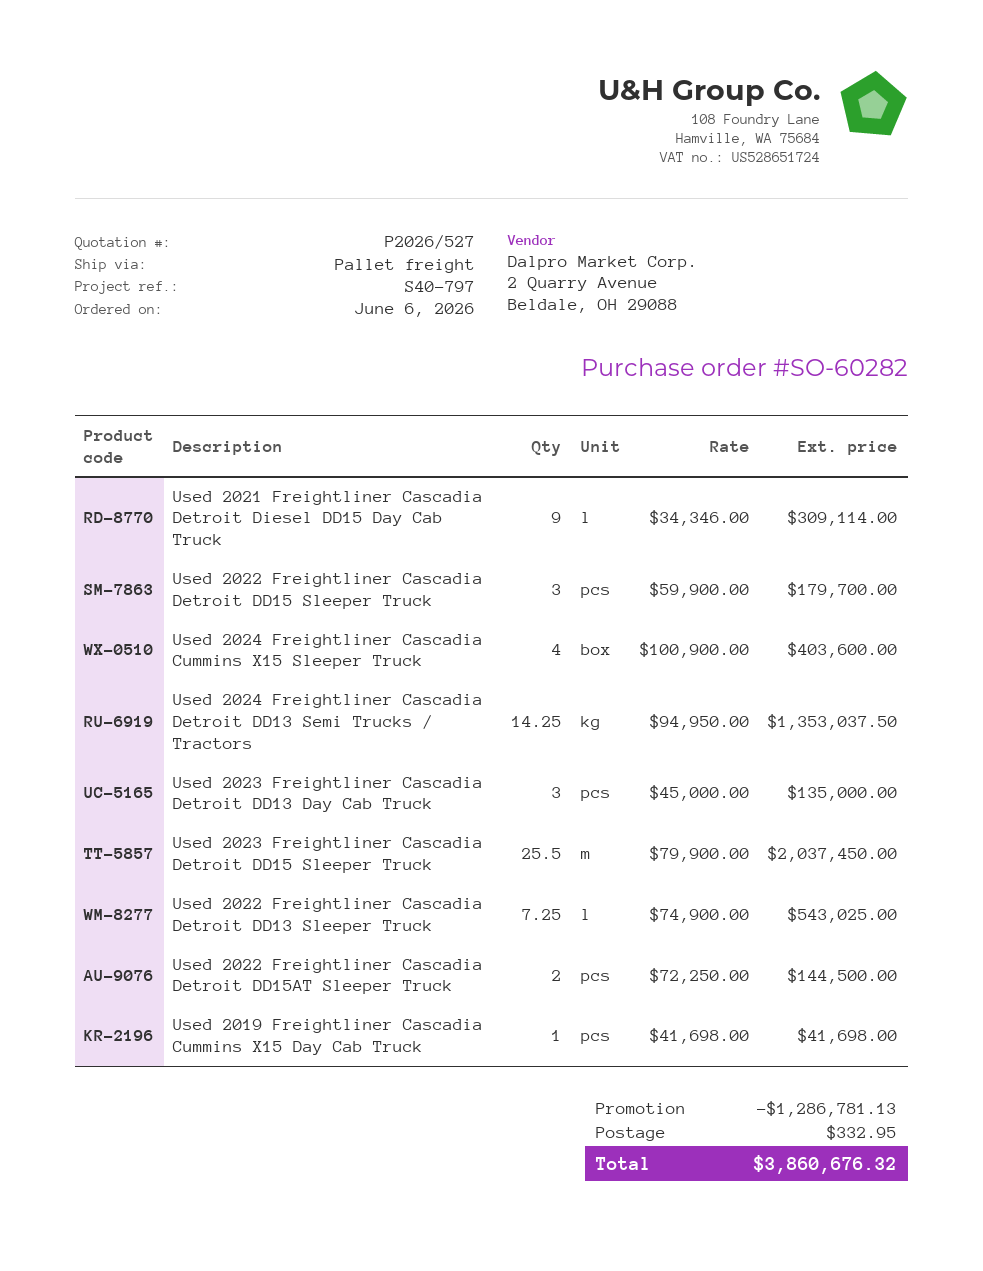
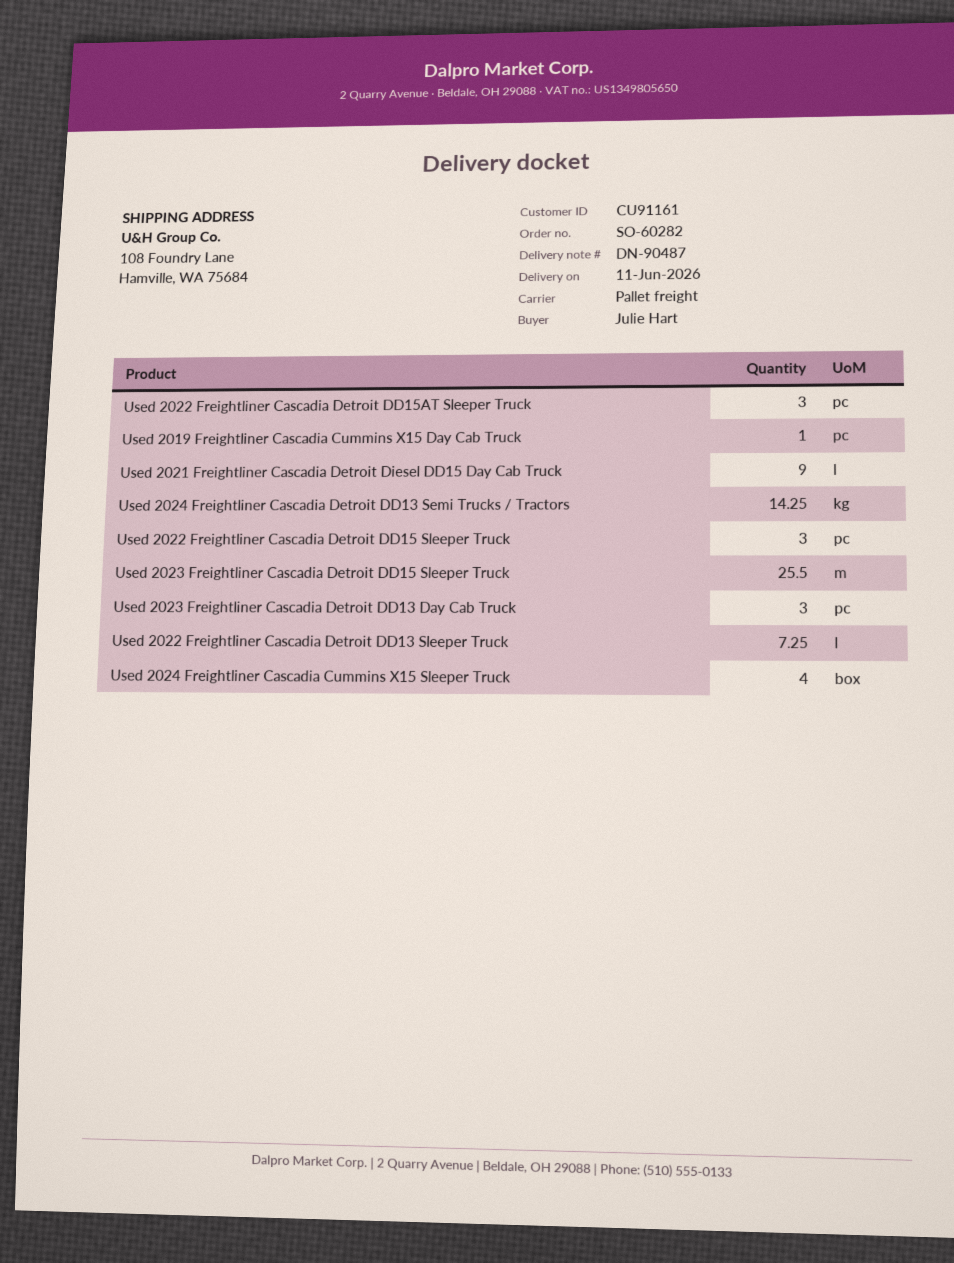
Used 2022 Freightliner Cascadia Detroit DD15AT Sleeper Truck: 2 -> 3

